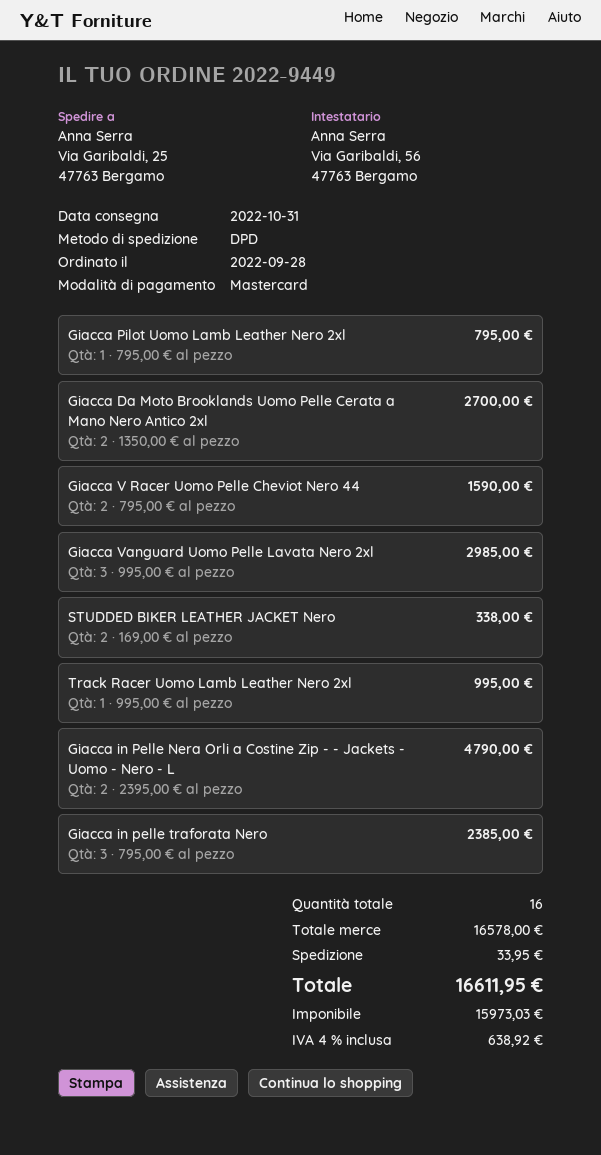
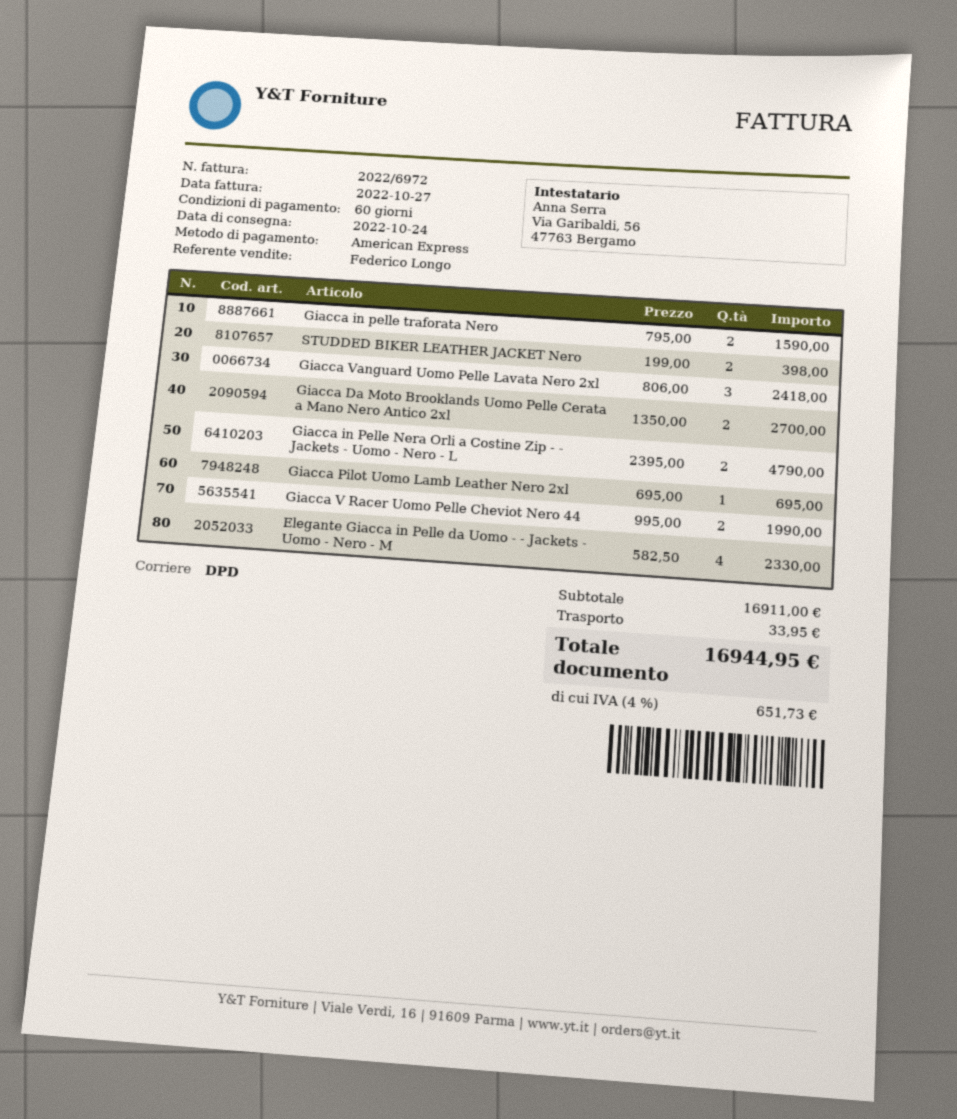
delivery date: 2022-10-31 -> 2022-10-24
payment method: Mastercard -> American Express
Giacca Pilot Uomo Lamb Leather Nero 2xl: 1 x 795.00 = 795.00 -> 1 x 695.00 = 695.00
Giacca V Racer Uomo Pelle Cheviot Nero 44: 2 x 795.00 = 1590.00 -> 2 x 995.00 = 1990.00
Giacca Vanguard Uomo Pelle Lavata Nero 2xl: 3 x 995.00 = 2985.00 -> 3 x 806.00 = 2418.00
STUDDED BIKER LEATHER JACKET Nero: 2 x 169.00 = 338.00 -> 2 x 199.00 = 398.00
Track Racer Uomo Lamb Leather Nero 2xl: 1 x 995.00 = 995.00 -> none
Giacca in pelle traforata Nero: 3 x 795.00 = 2385.00 -> 2 x 795.00 = 1590.00
Elegante Giacca in Pelle da Uomo - - Jackets - Uomo - Nero - M: none -> 4 x 582.50 = 2330.00
subtotal: 16578.00 -> 16911.00
tax: 4% = 638.92 -> 4% = 651.73
total: 16611.95 -> 16944.95

